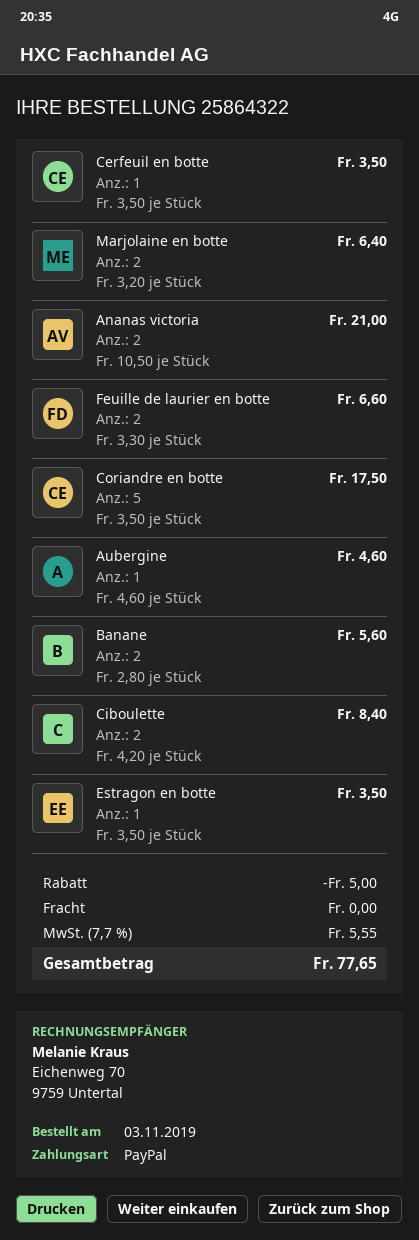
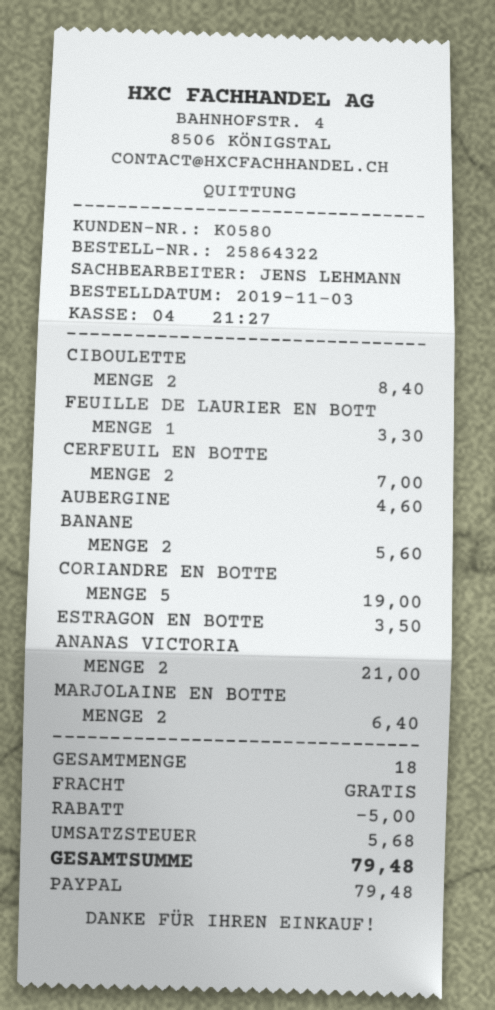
Cerfeuil en botte: 1 for 3.50 -> 2 for 7.00
Feuille de laurier en botte: 2 for 6.60 -> 1 for 3.30
Coriandre en botte: 5 for 17.50 -> 5 for 19.00
tax: 5.55 -> 5.68
total: 77.65 -> 79.48

